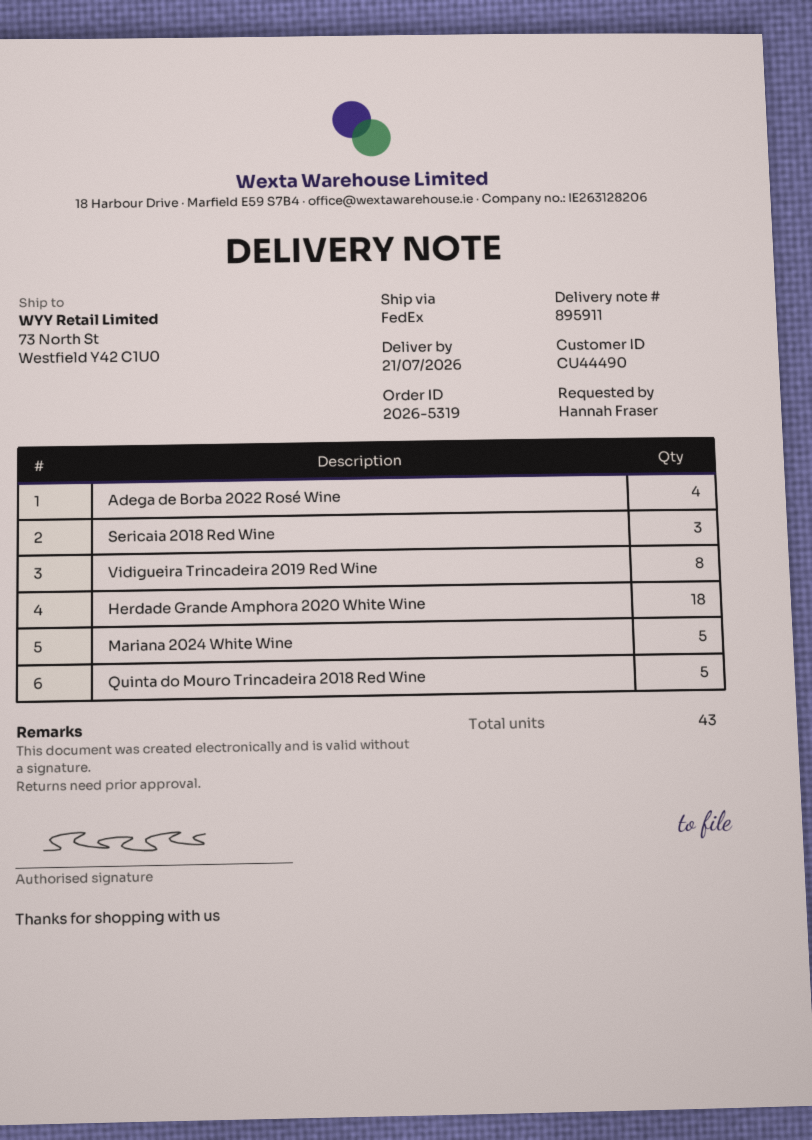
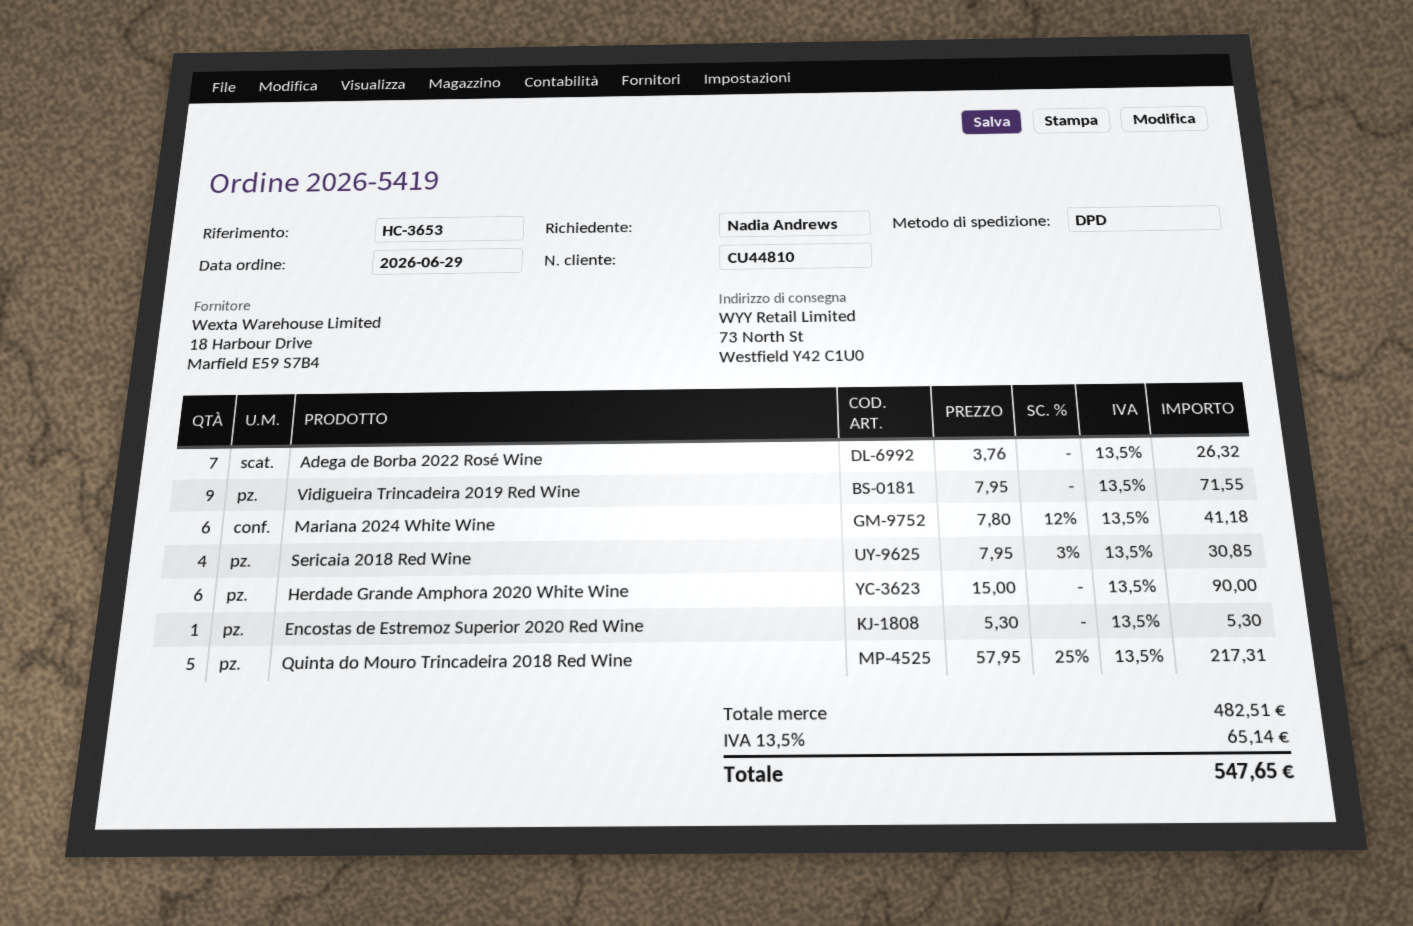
order number: 2026-5319 -> 2026-5419
customer number: CU44490 -> CU44810
ordered by: Hannah Fraser -> Nadia Andrews
shipping method: FedEx -> DPD
Adega de Borba 2022 Rosé Wine: 4 -> 7
Sericaia 2018 Red Wine: 3 -> 4
Vidigueira Trincadeira 2019 Red Wine: 8 -> 9
Herdade Grande Amphora 2020 White Wine: 18 -> 6
Mariana 2024 White Wine: 5 -> 6
Encostas de Estremoz Superior 2020 Red Wine: none -> 1

